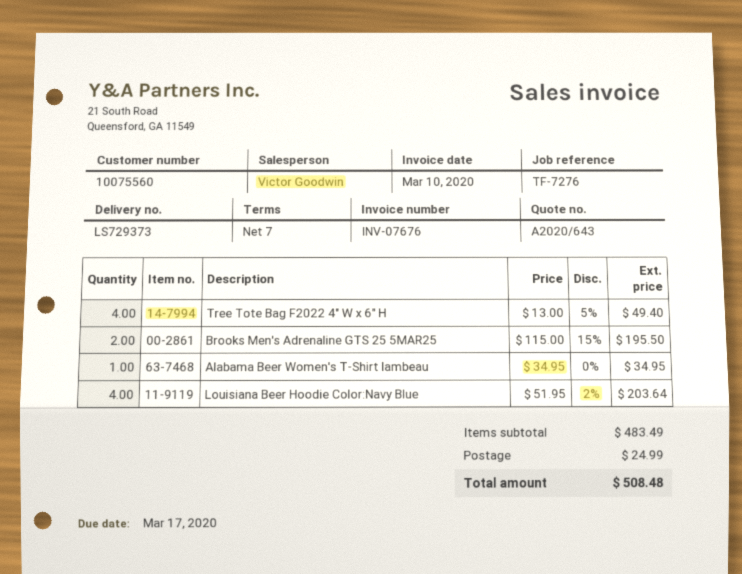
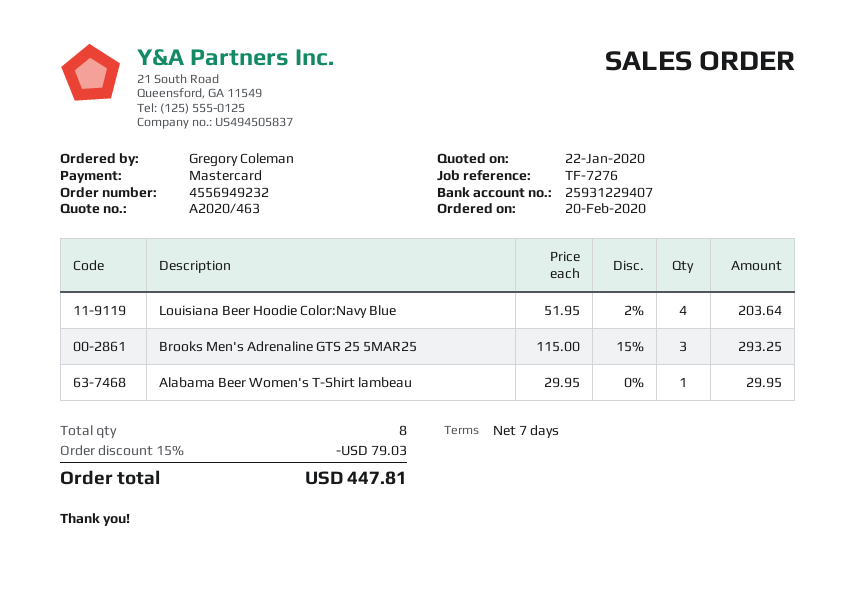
quote number: A2020/643 -> A2020/463
Tree Tote Bag F2022 4" W x 6" H: 4 x 13.00 - 5% = 49.40 -> none
Brooks Men's Adrenaline GTS 25 5MAR25: 2 x 115.00 - 15% = 195.50 -> 3 x 115.00 - 15% = 293.25
Alabama Beer Women's T-Shirt lambeau: 1 x 34.95 = 34.95 -> 1 x 29.95 = 29.95
discount: none -> 15% = 79.03
shipping: 24.99 -> none
total: 508.48 -> 447.81

